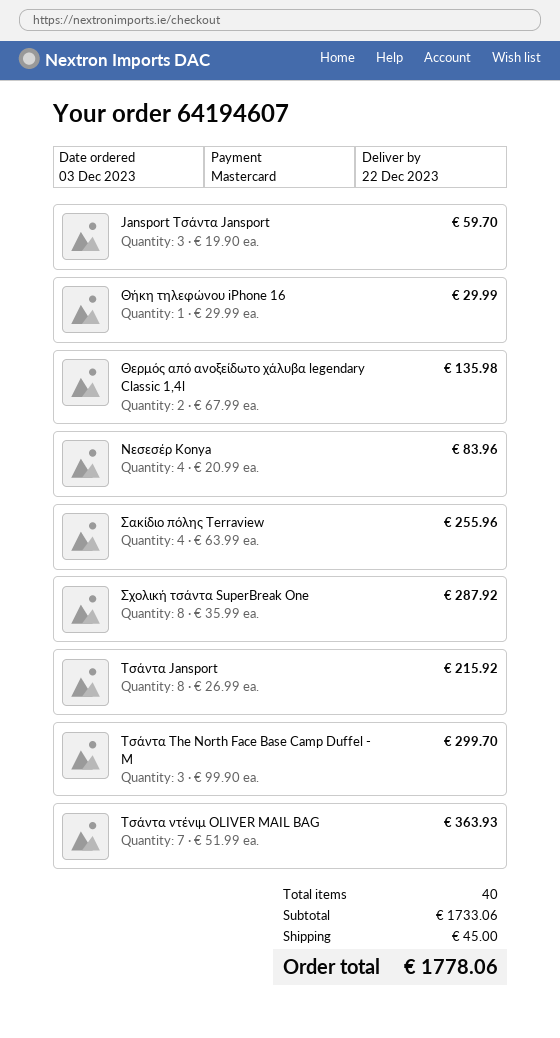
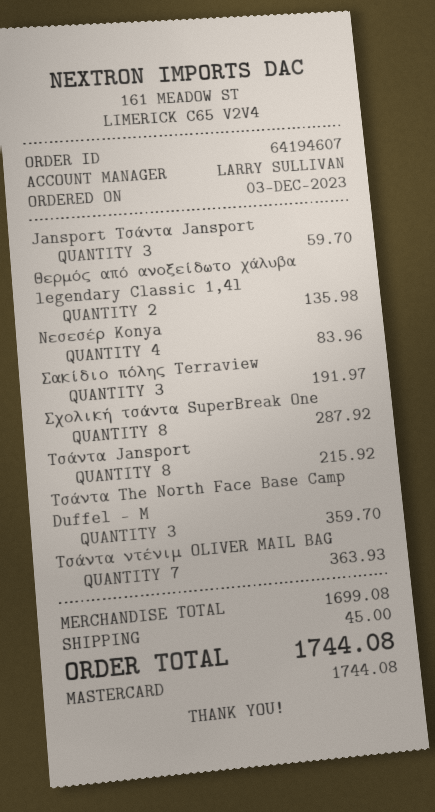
Θήκη τηλεφώνου iPhone 16: 1 for 29.99 -> none
Σακίδιο πόλης Terraview: 4 for 255.96 -> 3 for 191.97
Τσάντα The North Face Base Camp Duffel - M: 3 for 299.70 -> 3 for 359.70
subtotal: 1733.06 -> 1699.08
total: 1778.06 -> 1744.08

